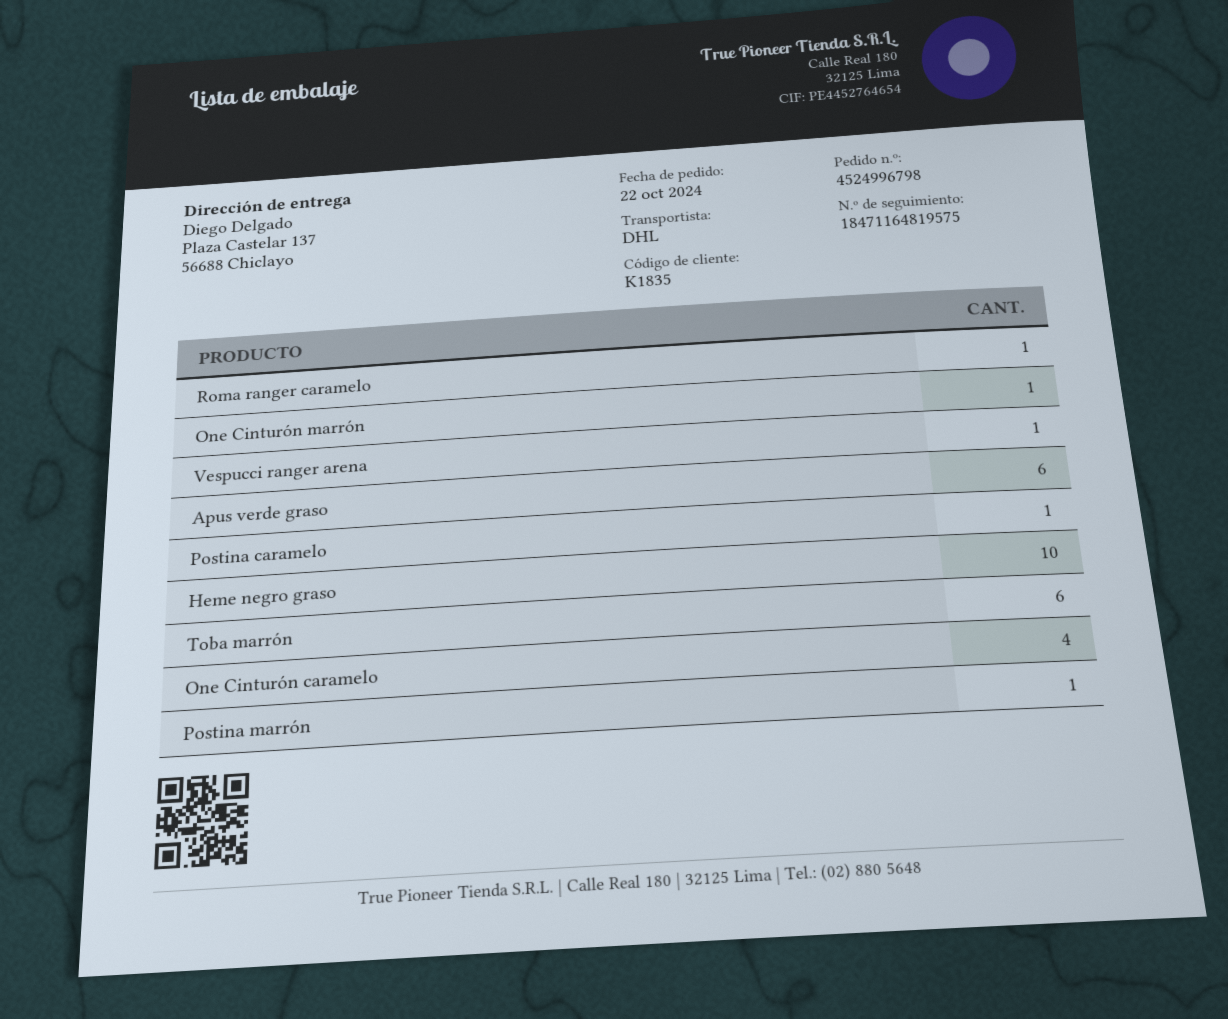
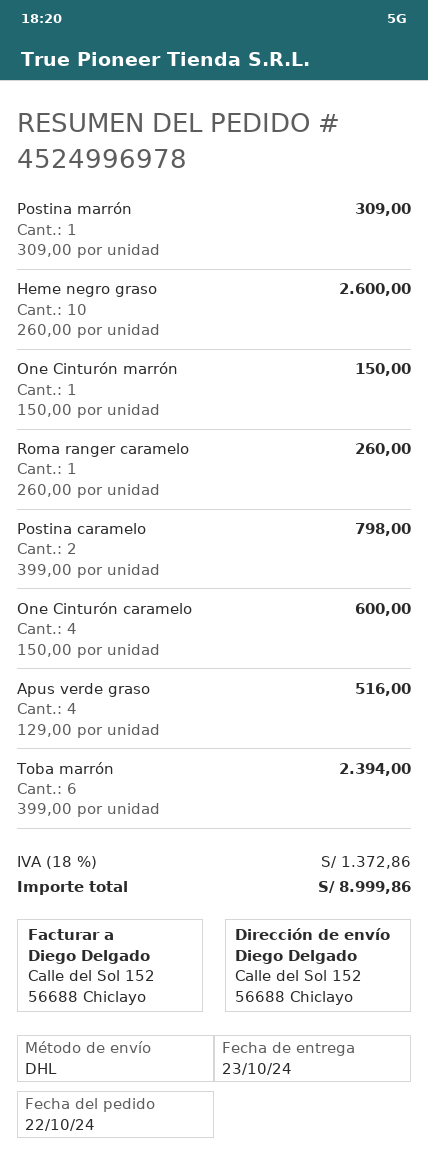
order number: 4524996798 -> 4524996978
ship to: Plaza Castelar 137, 56688 Chiclayo -> Calle del Sol 152, 56688 Chiclayo
Vespucci ranger arena: 1 -> none
Apus verde graso: 6 -> 4
Postina caramelo: 1 -> 2

